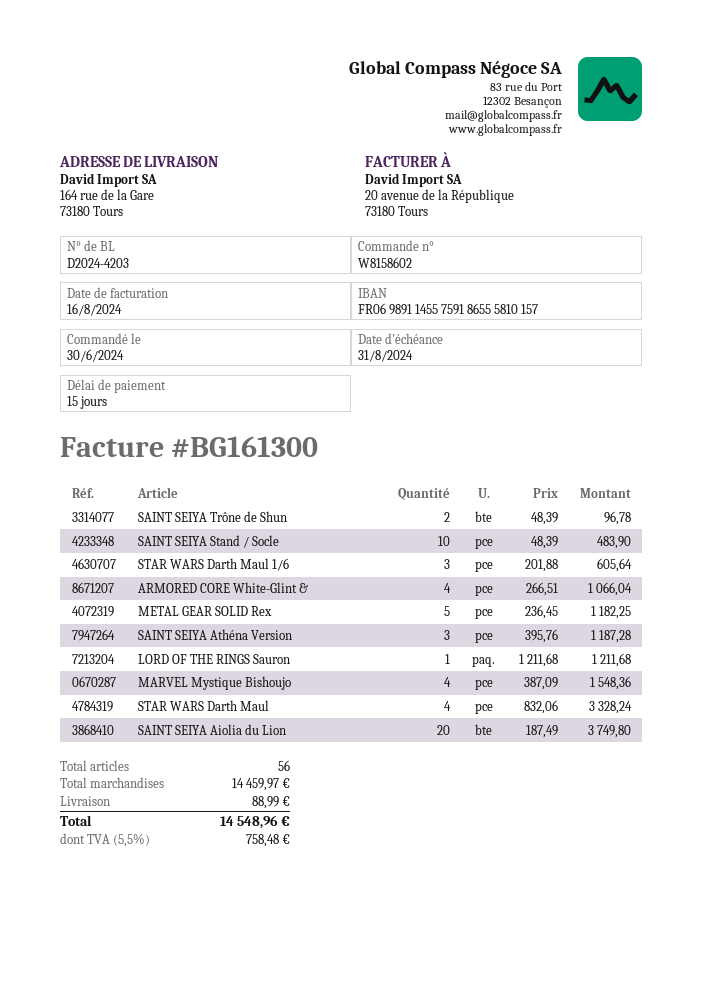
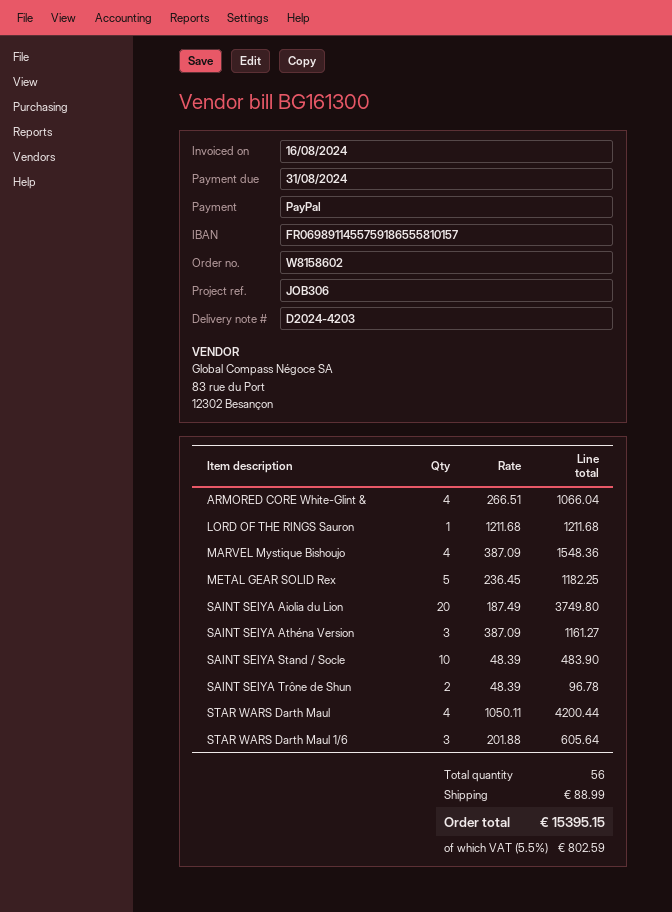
SAINT SEIYA Athéna Version: 3 x 395.76 = 1187.28 -> 3 x 387.09 = 1161.27
STAR WARS Darth Maul: 4 x 832.06 = 3328.24 -> 4 x 1050.11 = 4200.44
tax: 5.5% = 758.48 -> 5.5% = 802.59
total: 14548.96 -> 15395.15

